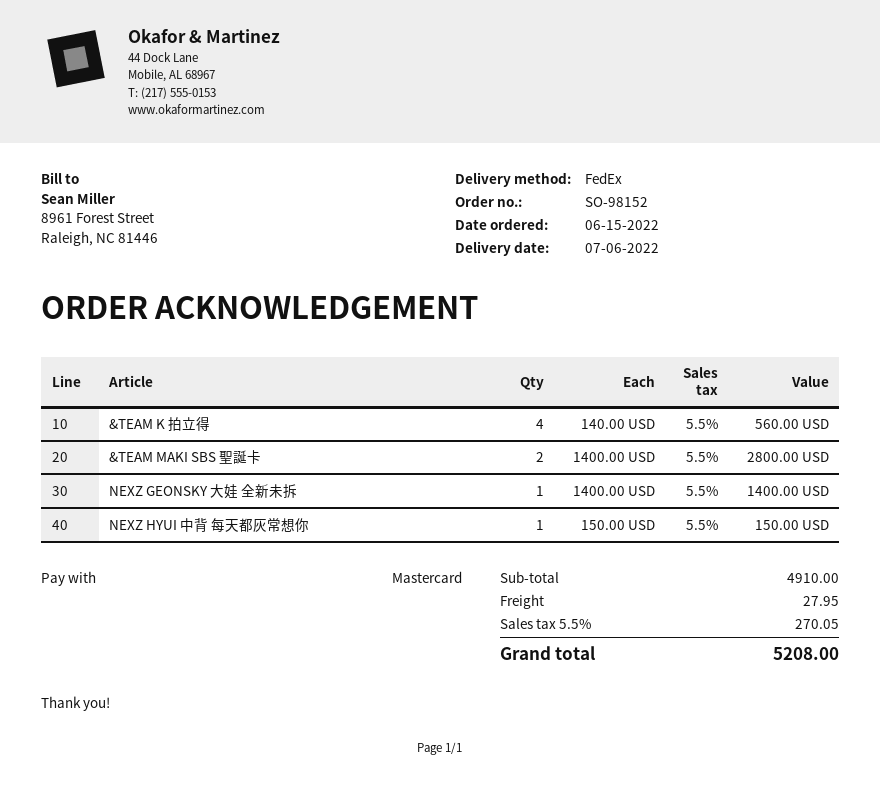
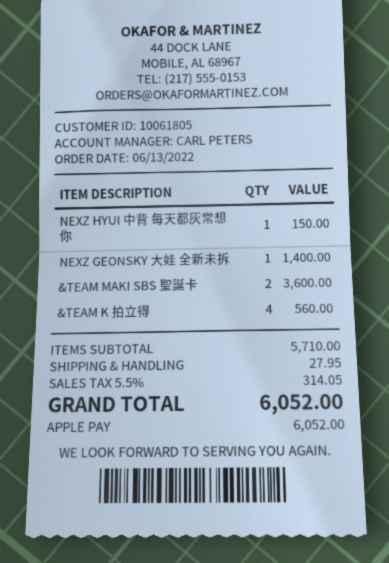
order date: 2022-06-15 -> 2022-06-13
payment method: Mastercard -> Apple Pay
&TEAM MAKI SBS 聖誕卡: 2 for 2800.00 -> 2 for 3600.00
subtotal: 4910.00 -> 5710.00
tax: 5.5% = 270.05 -> 5.5% = 314.05
total: 5208.00 -> 6052.00

